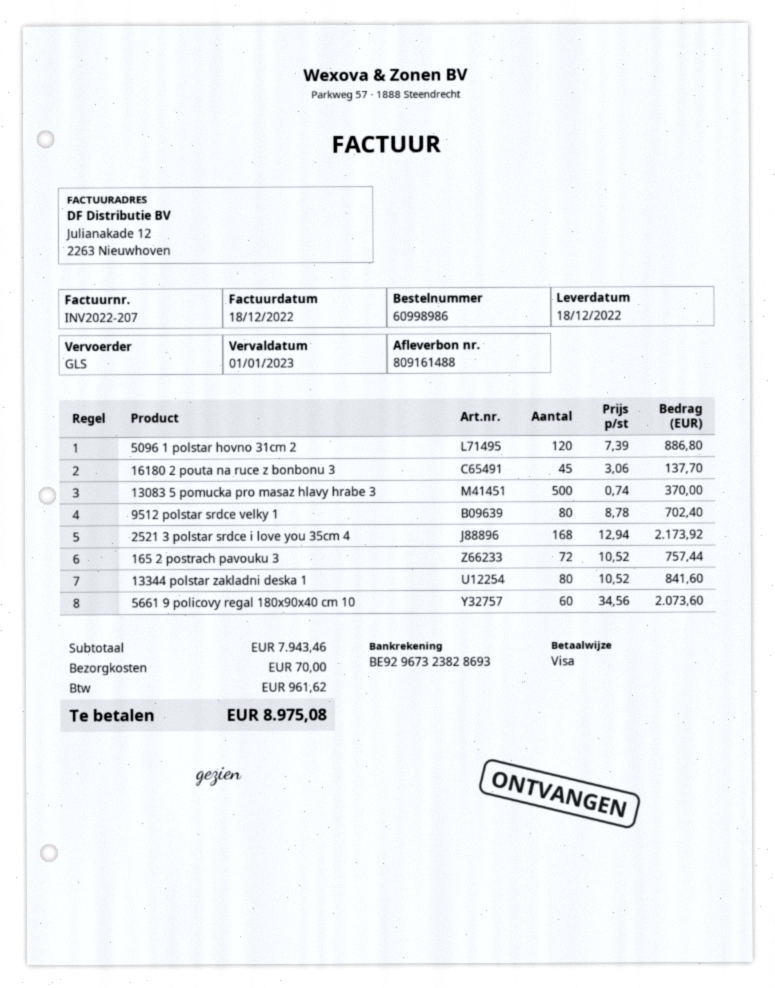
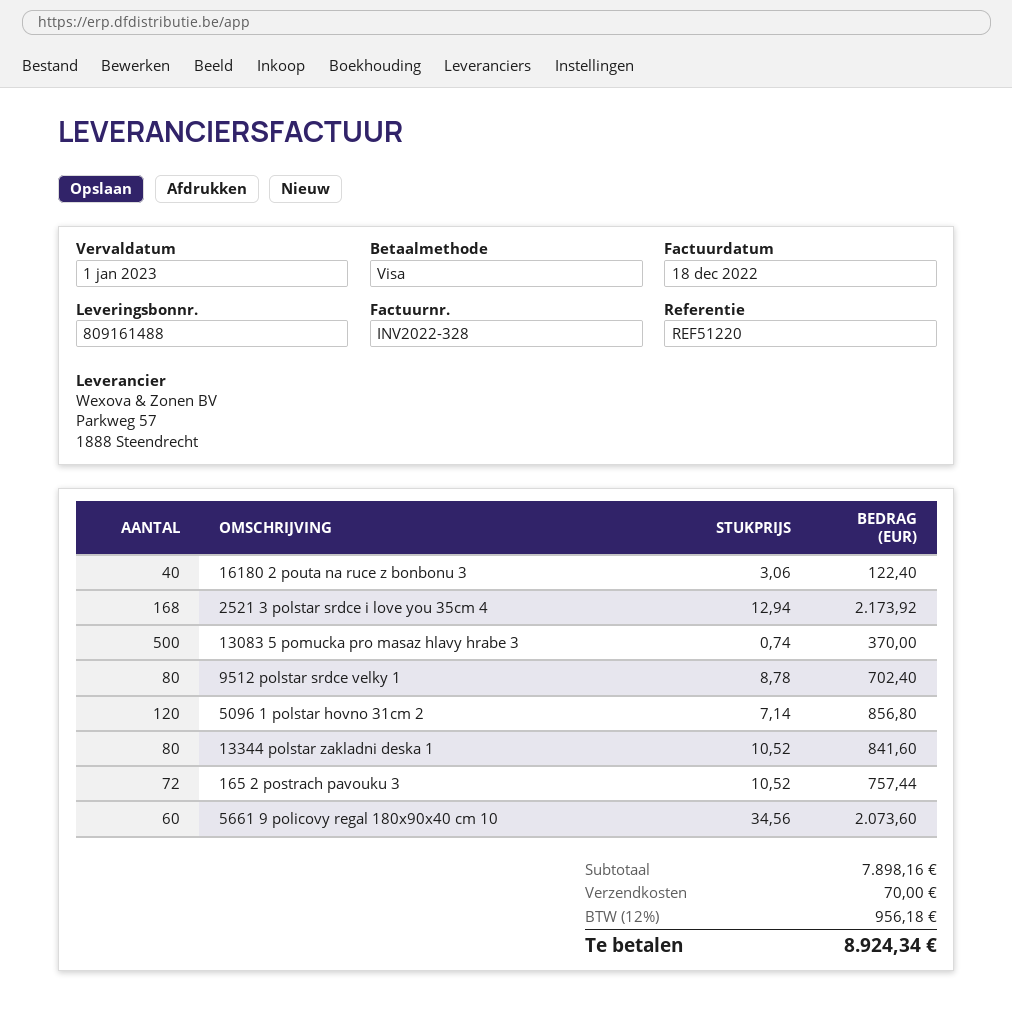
invoice number: INV2022-207 -> INV2022-328
5096 1 polstar hovno 31cm 2: 120 x 7.39 = 886.80 -> 120 x 7.14 = 856.80
16180 2 pouta na ruce z bonbonu 3: 45 x 3.06 = 137.70 -> 40 x 3.06 = 122.40
subtotal: 7943.46 -> 7898.16
tax: 961.62 -> 956.18
total: 8975.08 -> 8924.34

